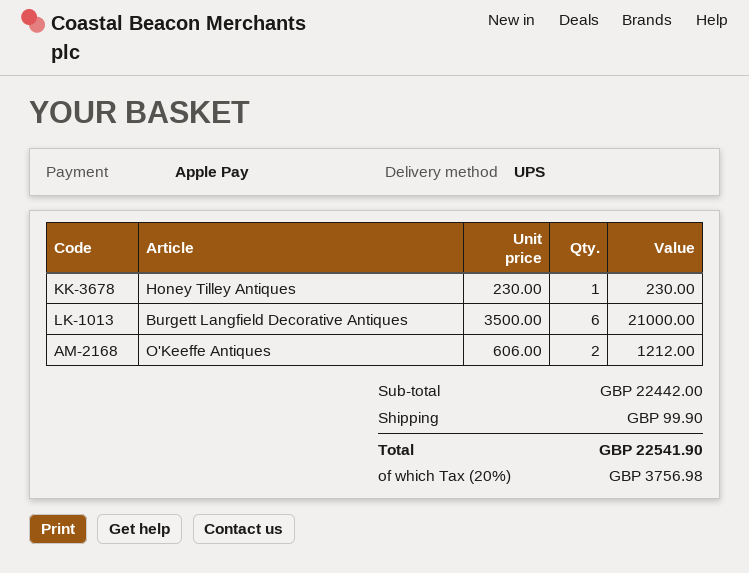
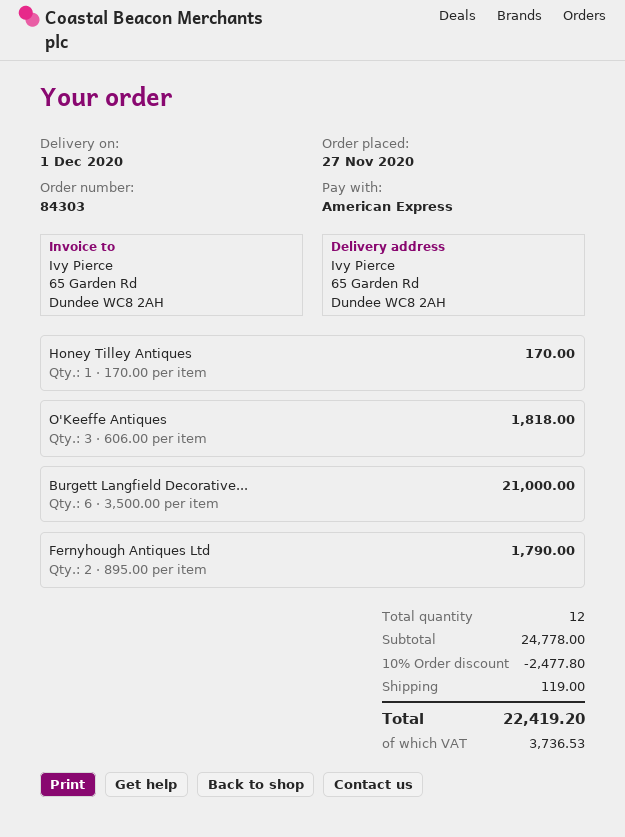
payment method: Apple Pay -> American Express
Honey Tilley Antiques: 1 x 230.00 = 230.00 -> 1 x 170.00 = 170.00
O'Keeffe Antiques: 2 x 606.00 = 1212.00 -> 3 x 606.00 = 1818.00
Fernyhough Antiques Ltd: none -> 2 x 895.00 = 1790.00
subtotal: 22442.00 -> 24778.00
discount: none -> 10% = 2477.80
shipping: 99.90 -> 119.00
tax: 3756.98 -> 3736.53
total: 22541.90 -> 22419.20

